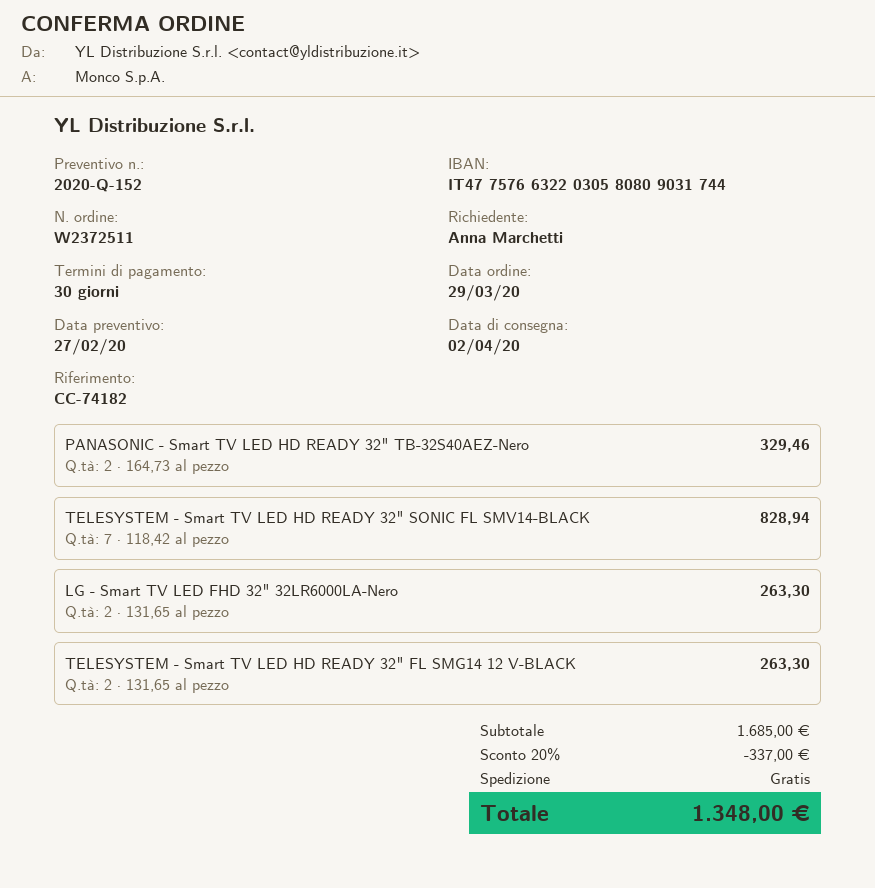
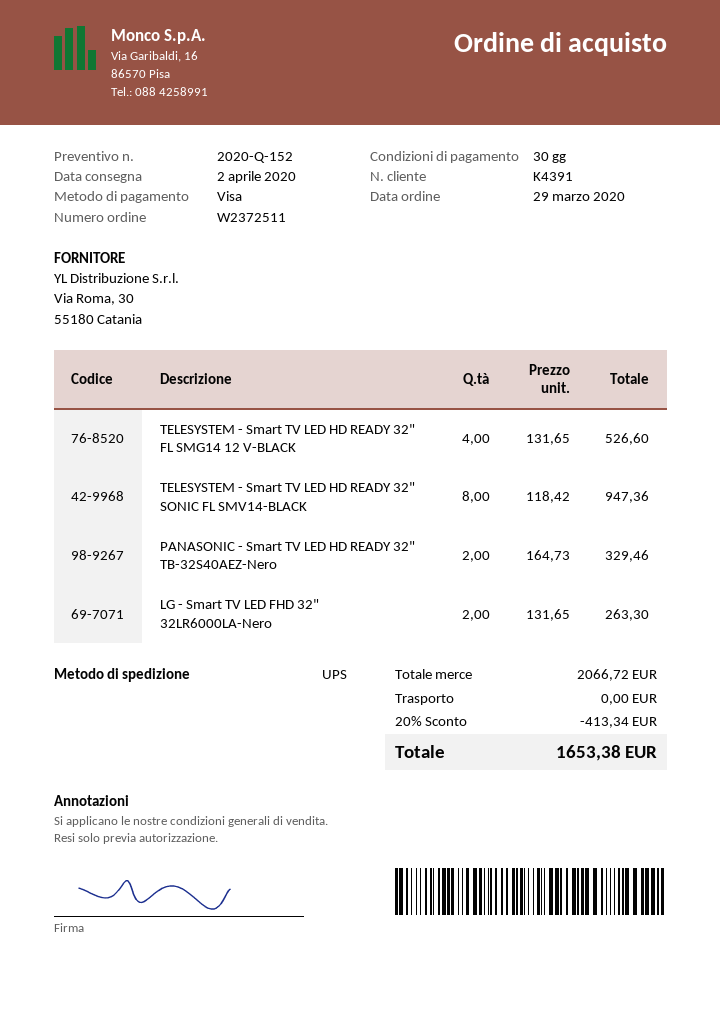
TELESYSTEM - Smart TV LED HD READY 32" SONIC FL SMV14-BLACK: 7 x 118.42 = 828.94 -> 8 x 118.42 = 947.36
TELESYSTEM - Smart TV LED HD READY 32" FL SMG14 12 V-BLACK: 2 x 131.65 = 263.30 -> 4 x 131.65 = 526.60
subtotal: 1685.00 -> 2066.72
discount: 20% = 337.00 -> 20% = 413.34
total: 1348.00 -> 1653.38

